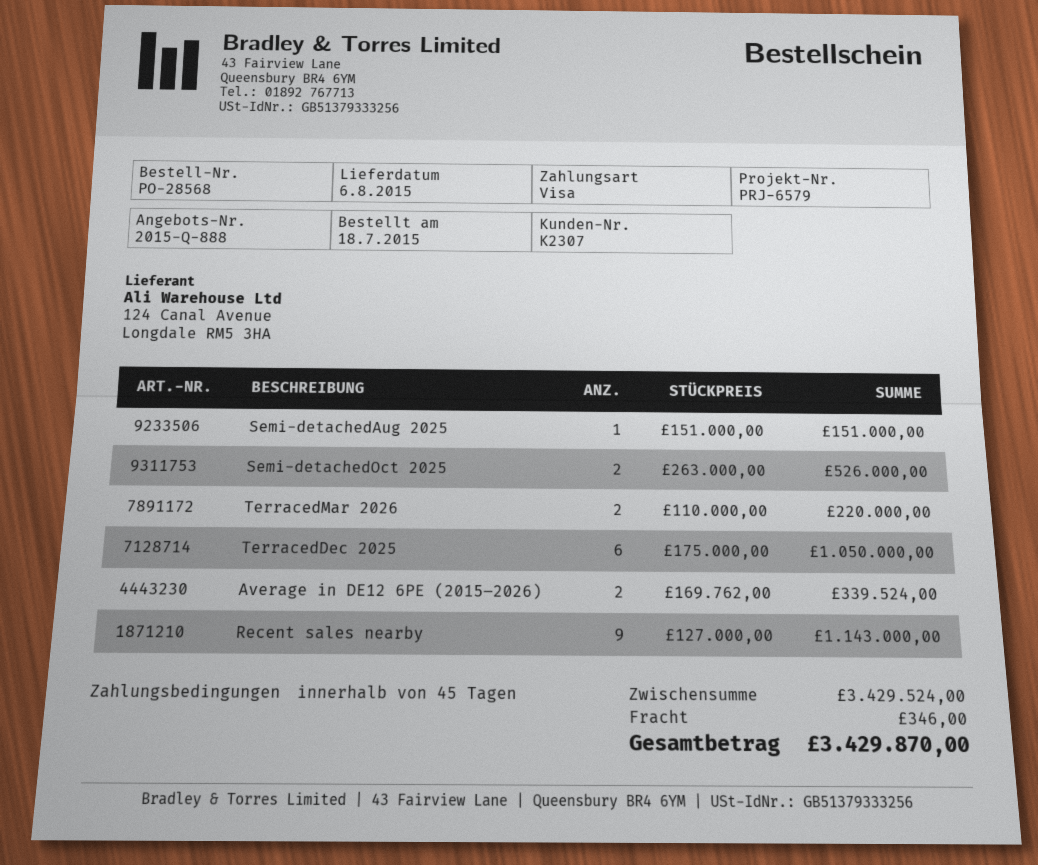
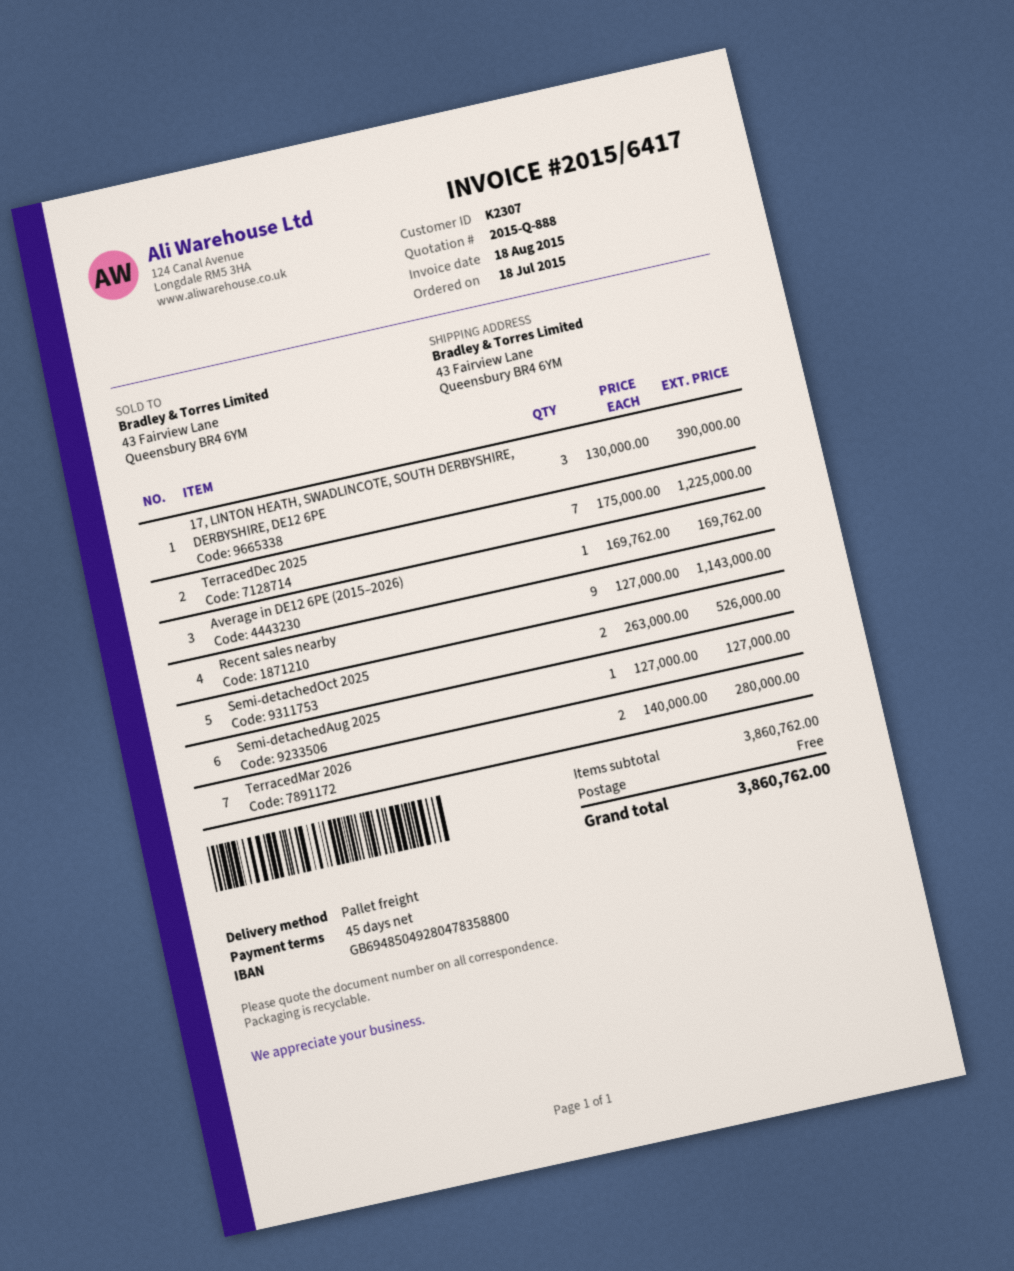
Semi-detachedAug 2025: 1 x 151000.00 = 151000.00 -> 1 x 127000.00 = 127000.00
TerracedMar 2026: 2 x 110000.00 = 220000.00 -> 2 x 140000.00 = 280000.00
TerracedDec 2025: 6 x 175000.00 = 1050000.00 -> 7 x 175000.00 = 1225000.00
Average in DE12 6PE (2015–2026): 2 x 169762.00 = 339524.00 -> 1 x 169762.00 = 169762.00
17, LINTON HEATH, SWADLINCOTE, SOUTH DERBYSHIRE, DERBYSHIRE, DE12 6PE: none -> 3 x 130000.00 = 390000.00
subtotal: 3429524.00 -> 3860762.00
shipping: 346.00 -> 0.00
total: 3429870.00 -> 3860762.00

